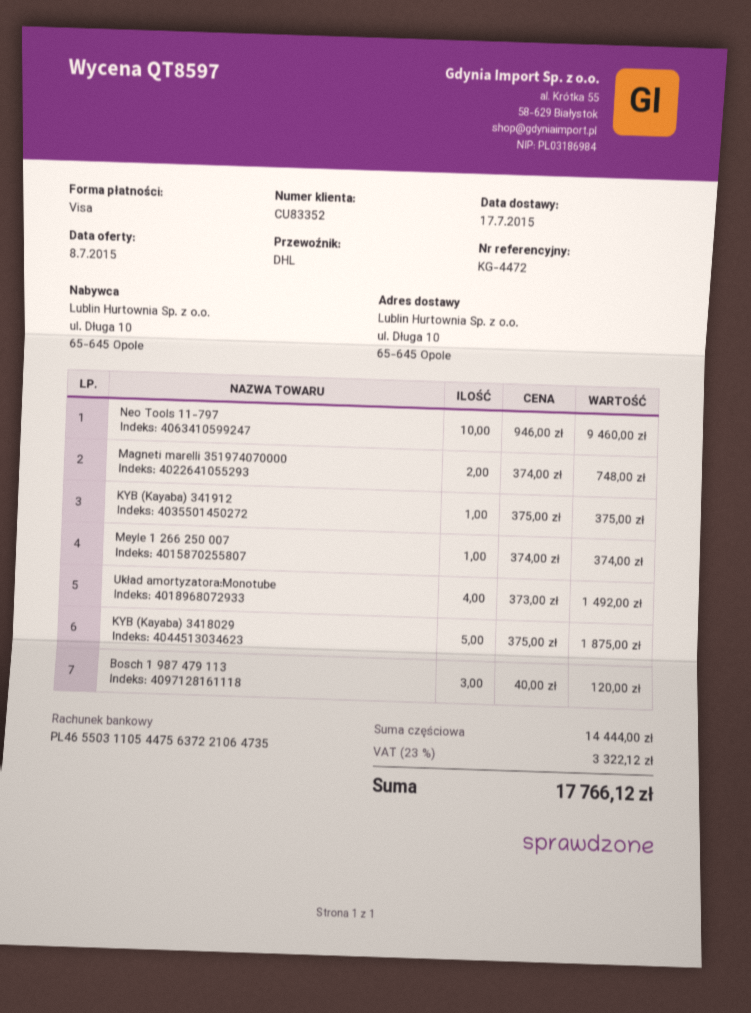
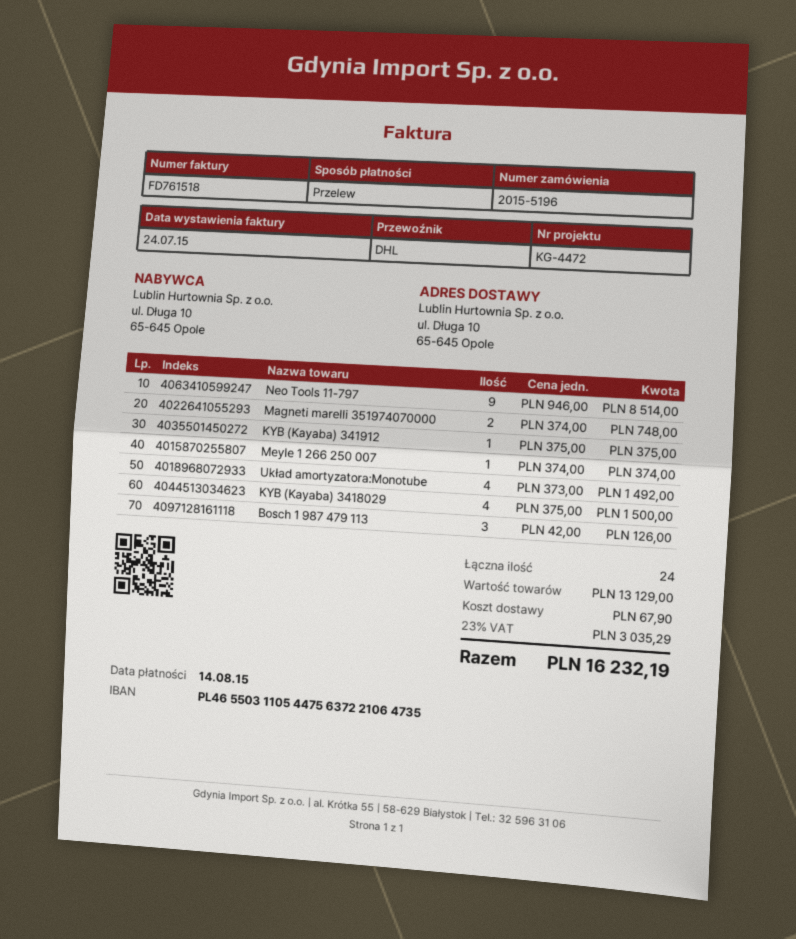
payment method: Visa -> bank transfer
Neo Tools 11-797: 10 x 946.00 = 9460.00 -> 9 x 946.00 = 8514.00
KYB (Kayaba) 3418029: 5 x 375.00 = 1875.00 -> 4 x 375.00 = 1500.00
Bosch 1 987 479 113: 3 x 40.00 = 120.00 -> 3 x 42.00 = 126.00
subtotal: 14444.00 -> 13129.00
shipping: none -> 67.90
tax: 23% = 3322.12 -> 23% = 3035.29
total: 17766.12 -> 16232.19

